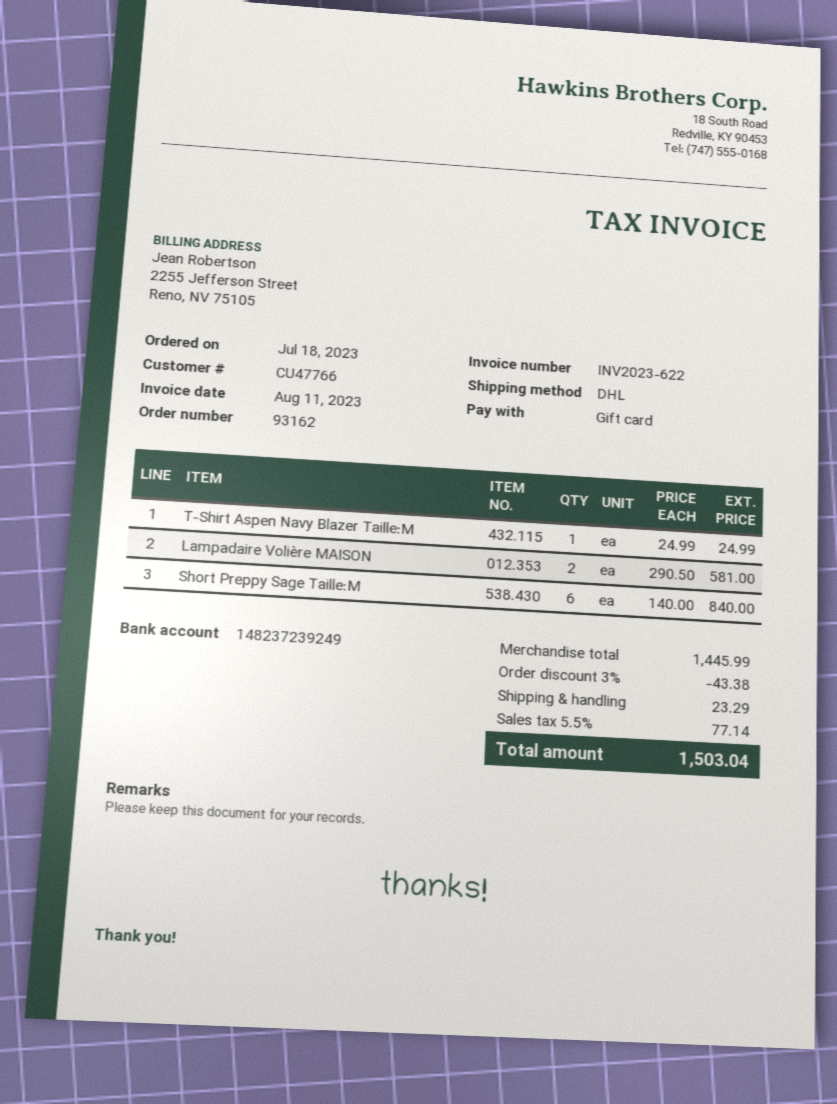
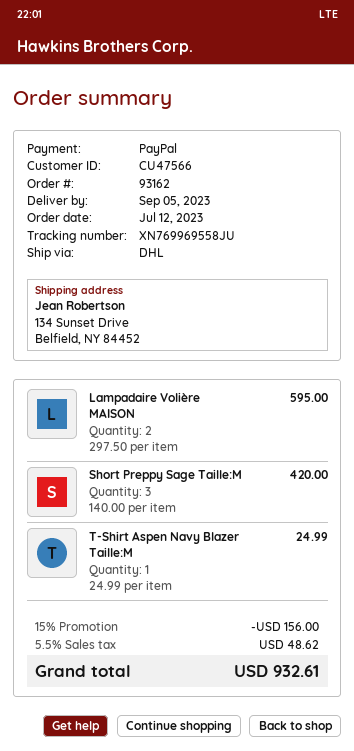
order date: 2023-07-18 -> 2023-07-12
customer number: CU47766 -> CU47566
payment method: gift card -> PayPal
Lampadaire Volière MAISON: 2 x 290.50 = 581.00 -> 2 x 297.50 = 595.00
Short Preppy Sage Taille:M: 6 x 140.00 = 840.00 -> 3 x 140.00 = 420.00
discount: 3% = 43.38 -> 15% = 156.00
shipping: 23.29 -> none
tax: 5.5% = 77.14 -> 5.5% = 48.62
total: 1503.04 -> 932.61

